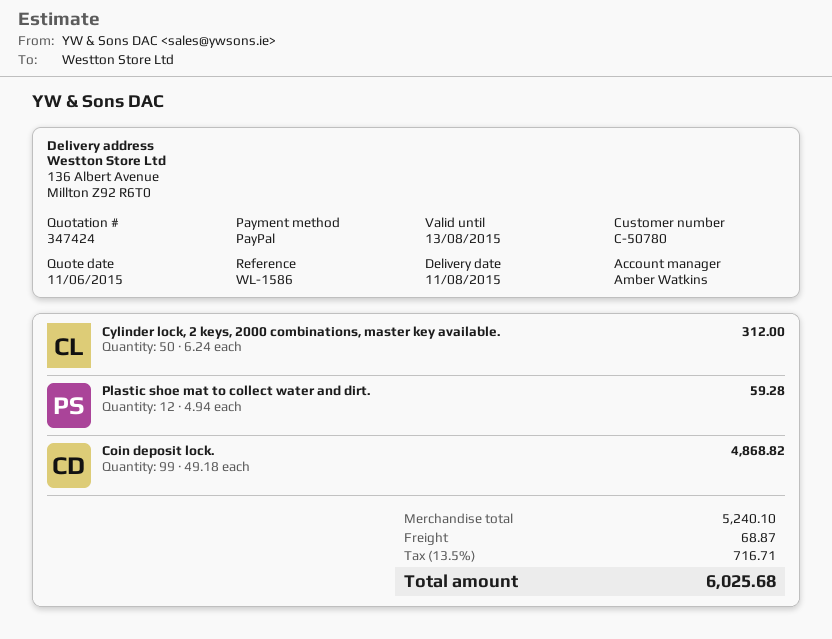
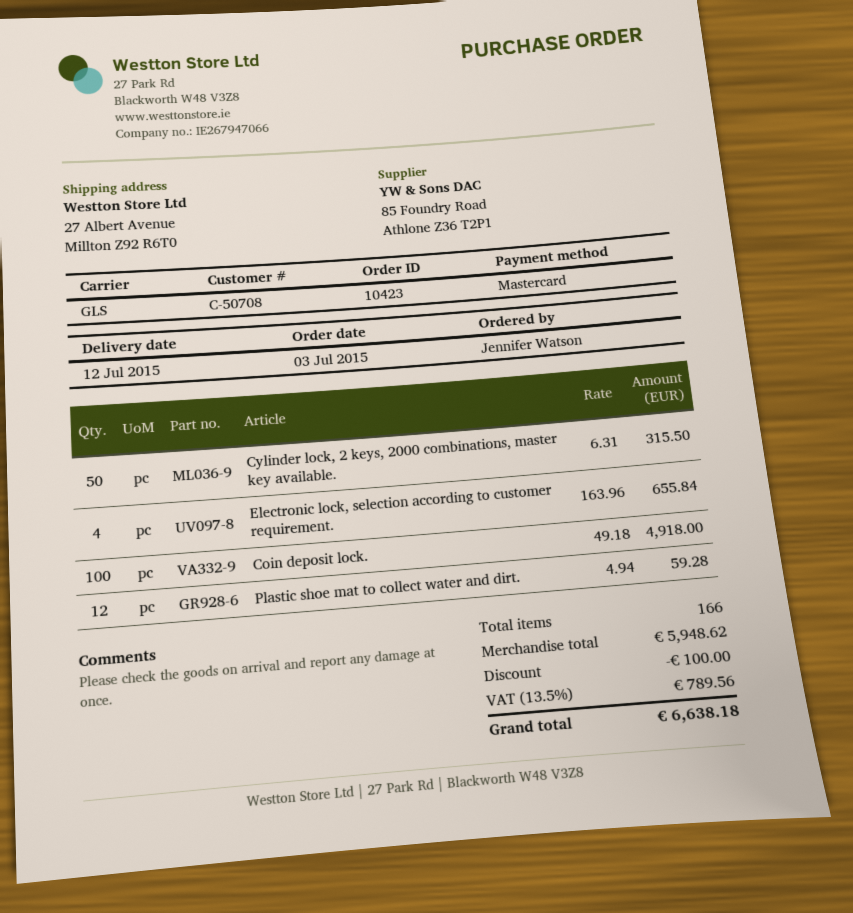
delivery date: 2015-08-11 -> 2015-07-12
customer number: C-50780 -> C-50708
payment method: PayPal -> Mastercard
ship to: 136 Albert Avenue, Millton Z92 R6T0 -> 27 Albert Avenue, Millton Z92 R6T0
Cylinder lock, 2 keys, 2000 combinations, master key available.: 50 x 6.24 = 312.00 -> 50 x 6.31 = 315.50
Coin deposit lock.: 99 x 49.18 = 4868.82 -> 100 x 49.18 = 4918.00
Electronic lock, selection according to customer requirement.: none -> 4 x 163.96 = 655.84
subtotal: 5240.10 -> 5948.62
discount: none -> 100.00
shipping: 68.87 -> none
tax: 13.5% = 716.71 -> 13.5% = 789.56
total: 6025.68 -> 6638.18

